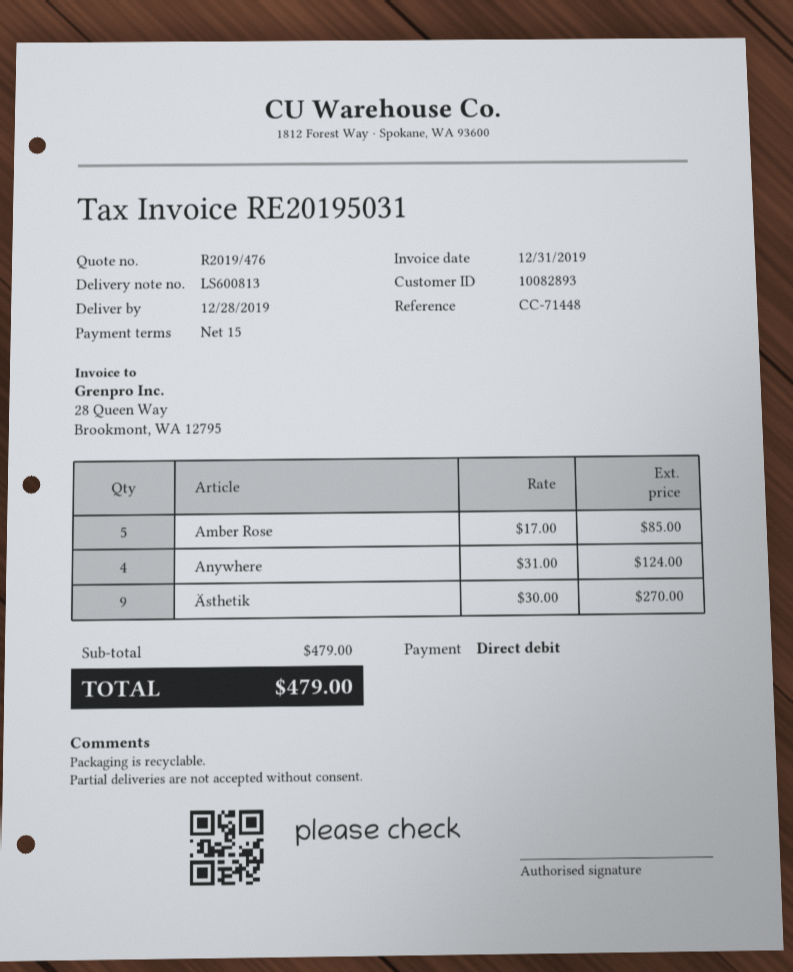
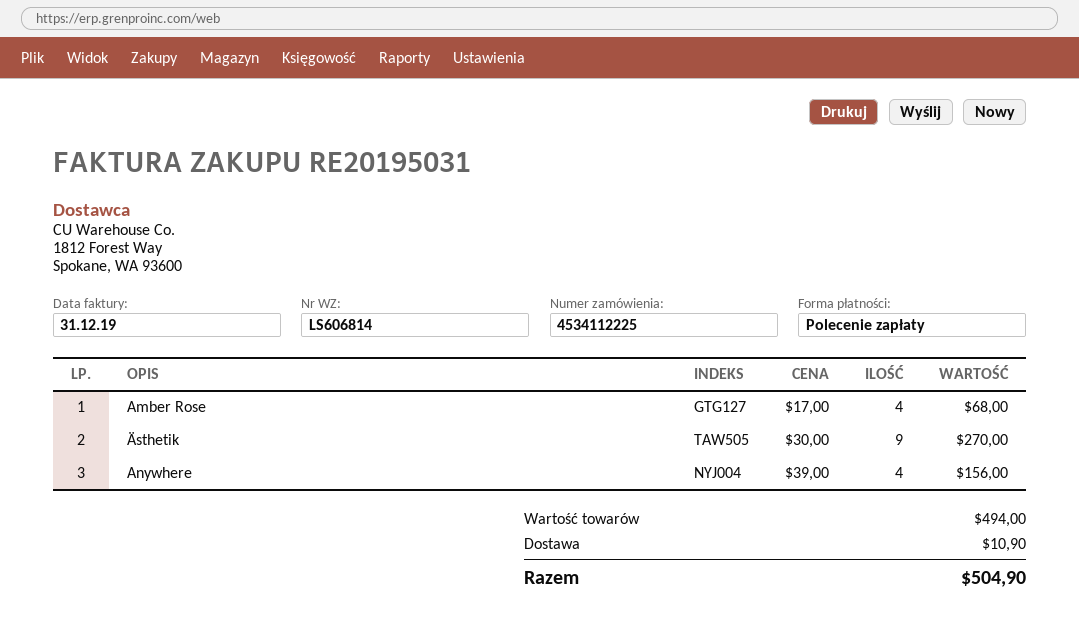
delivery note number: LS600813 -> LS606814
Amber Rose: 5 x 17.00 = 85.00 -> 4 x 17.00 = 68.00
Anywhere: 4 x 31.00 = 124.00 -> 4 x 39.00 = 156.00
subtotal: 479.00 -> 494.00
shipping: none -> 10.90
total: 479.00 -> 504.90

